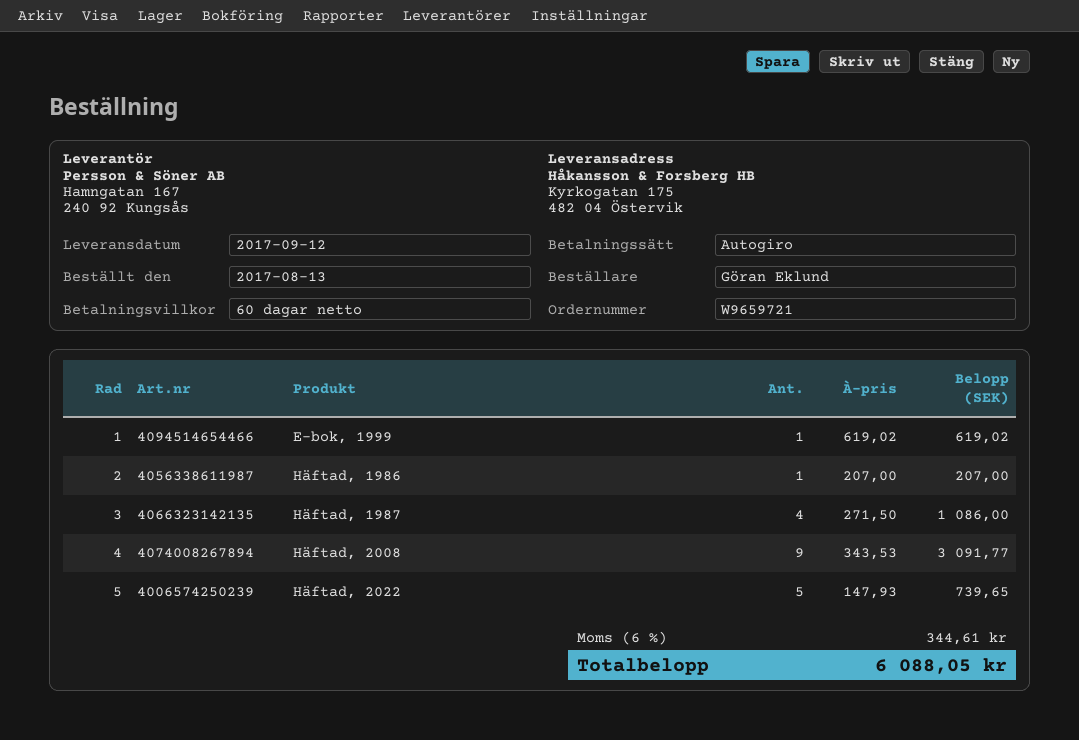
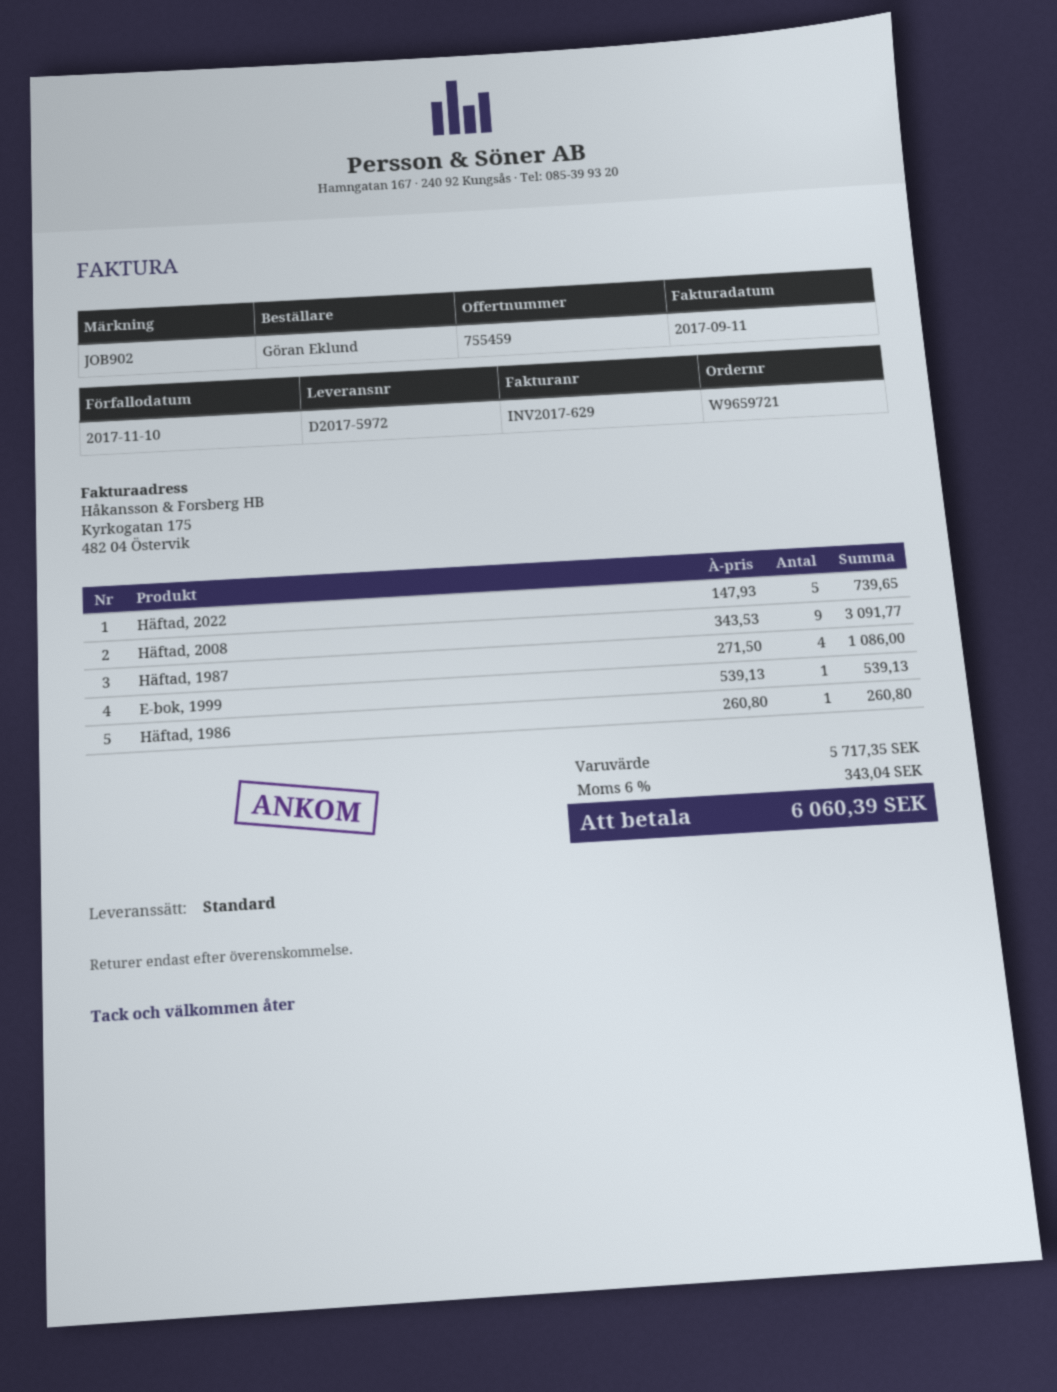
E-bok, 1999: 1 x 619.02 = 619.02 -> 1 x 539.13 = 539.13
Häftad, 1986: 1 x 207.00 = 207.00 -> 1 x 260.80 = 260.80
tax: 6% = 344.61 -> 6% = 343.04
total: 6088.05 -> 6060.39

